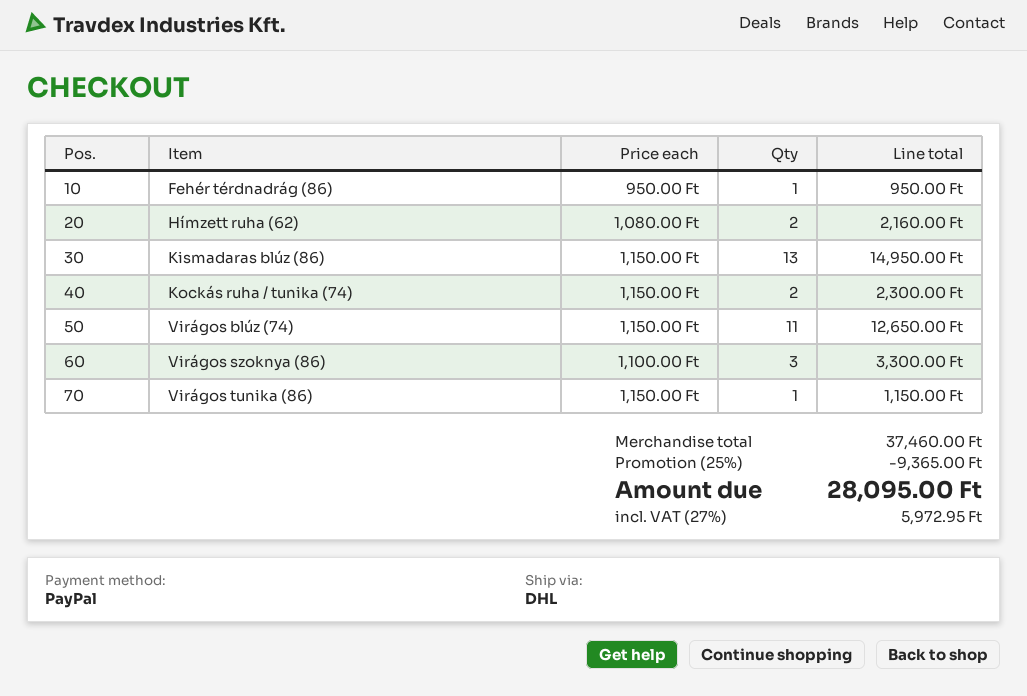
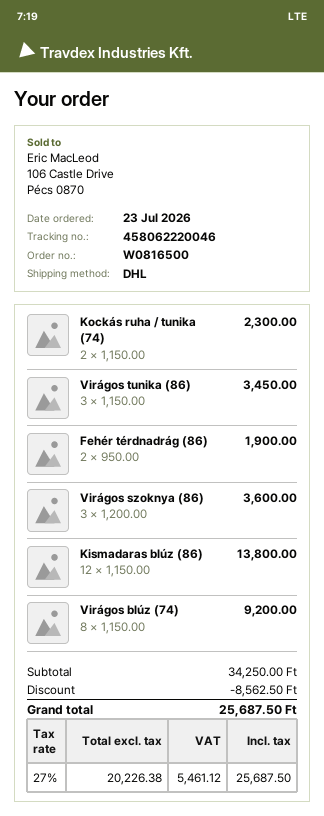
Fehér térdnadrág (86): 1 x 950.00 = 950.00 -> 2 x 950.00 = 1900.00
Hímzett ruha (62): 2 x 1080.00 = 2160.00 -> none
Kismadaras blúz (86): 13 x 1150.00 = 14950.00 -> 12 x 1150.00 = 13800.00
Virágos blúz (74): 11 x 1150.00 = 12650.00 -> 8 x 1150.00 = 9200.00
Virágos szoknya (86): 3 x 1100.00 = 3300.00 -> 3 x 1200.00 = 3600.00
Virágos tunika (86): 1 x 1150.00 = 1150.00 -> 3 x 1150.00 = 3450.00
subtotal: 37460.00 -> 34250.00
discount: 9365.00 -> 8562.50
tax: 27% = 5972.95 -> 27% = 5461.12
total: 28095.00 -> 25687.50

